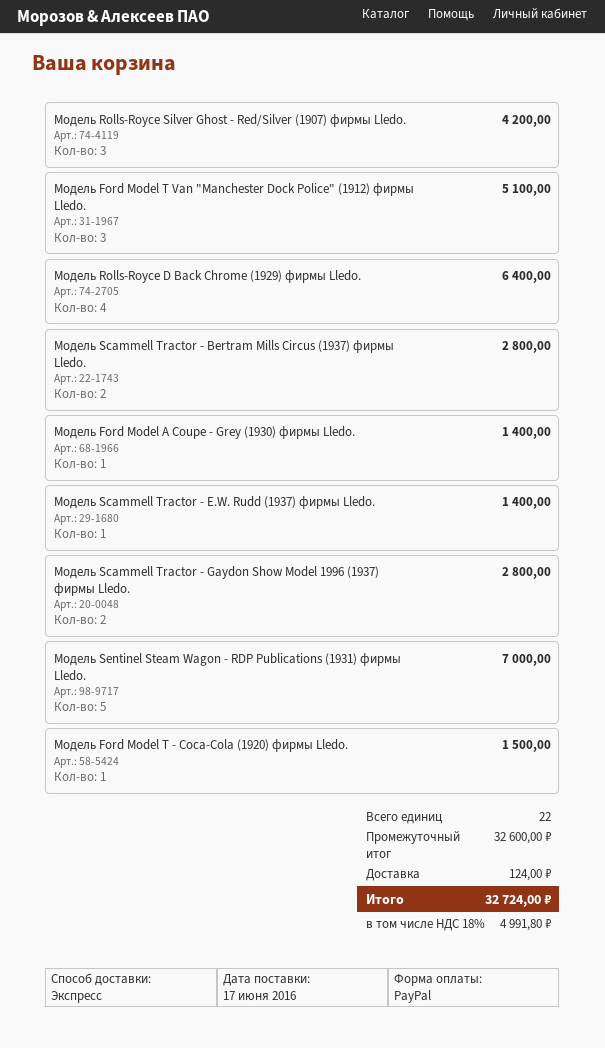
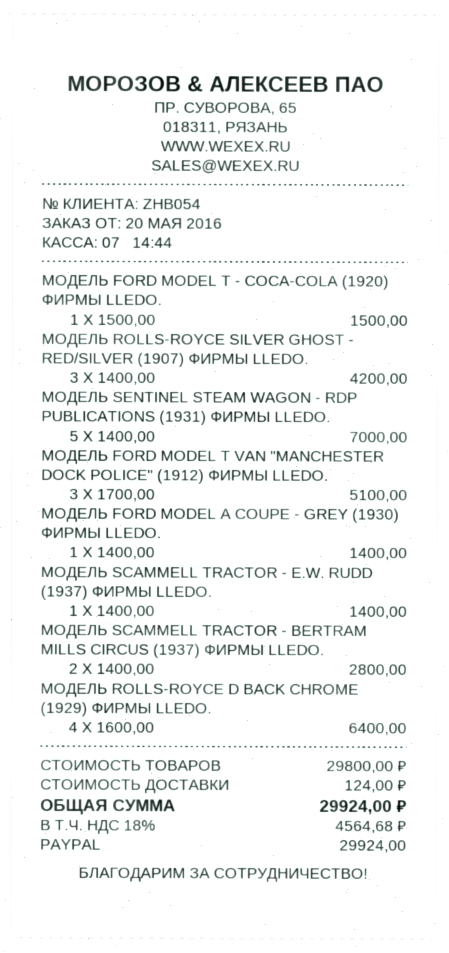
Модель Scammell Tractor - Gaydon Show Model 1996 (1937) фирмы Lledo.: 2 for 2800.00 -> none
subtotal: 32600.00 -> 29800.00
tax: 18% = 4991.80 -> 18% = 4564.68
total: 32724.00 -> 29924.00

